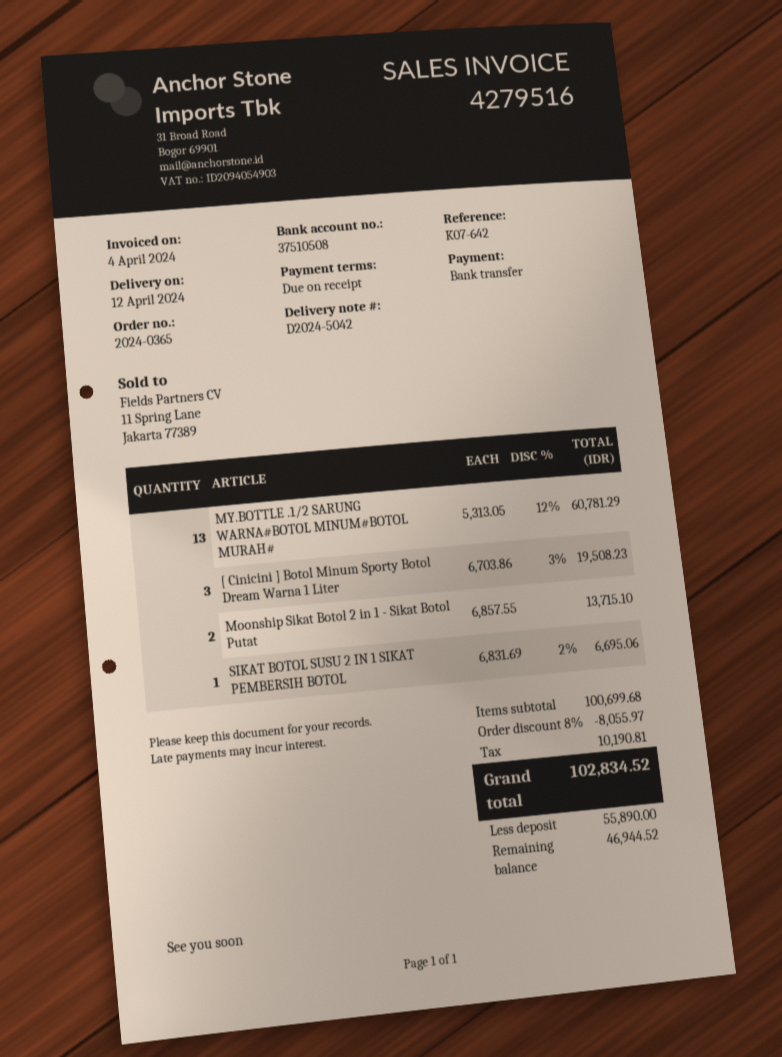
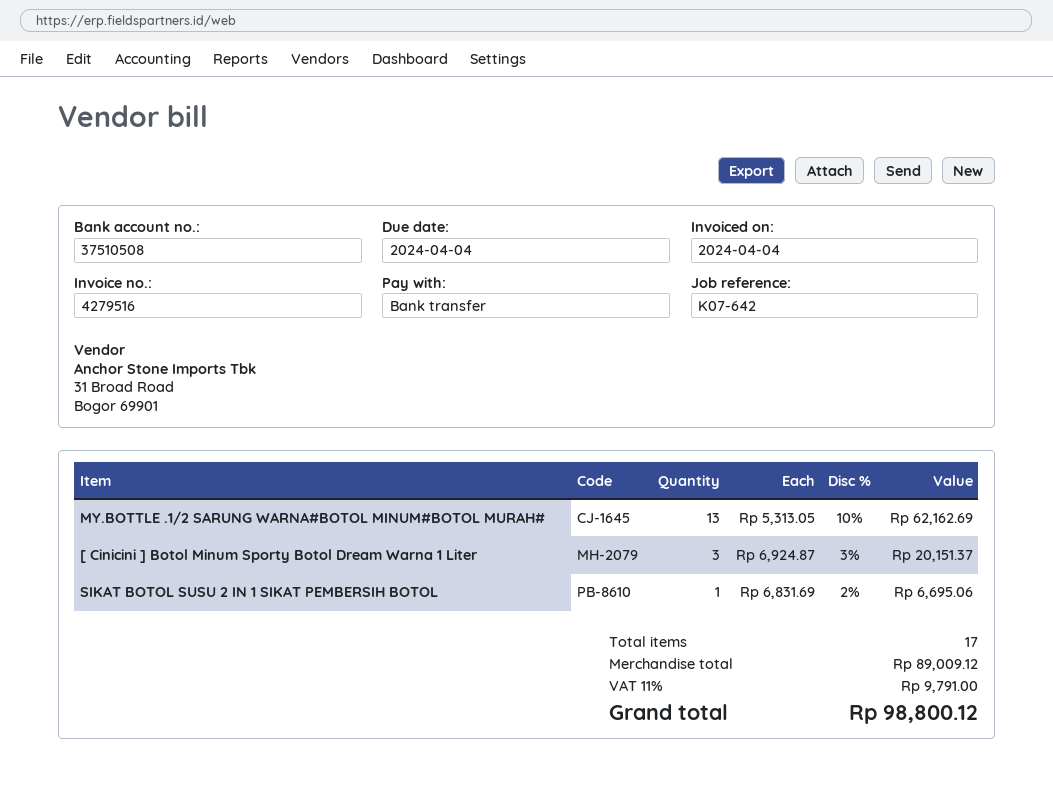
MY.BOTTLE .1/2 SARUNG WARNA#BOTOL MINUM#BOTOL MURAH#: 13 x 5313.05 - 12% = 60781.29 -> 13 x 5313.05 - 10% = 62162.69
[ Cinicini ] Botol Minum Sporty Botol Dream Warna 1 Liter: 3 x 6703.86 - 3% = 19508.23 -> 3 x 6924.87 - 3% = 20151.37
Moonship Sikat Botol 2 in 1 - Sikat Botol Putat: 2 x 6857.55 = 13715.10 -> none
subtotal: 100699.68 -> 89009.12
discount: 8% = 8055.97 -> none
tax: 10190.81 -> 9791.00
total: 102834.52 -> 98800.12

